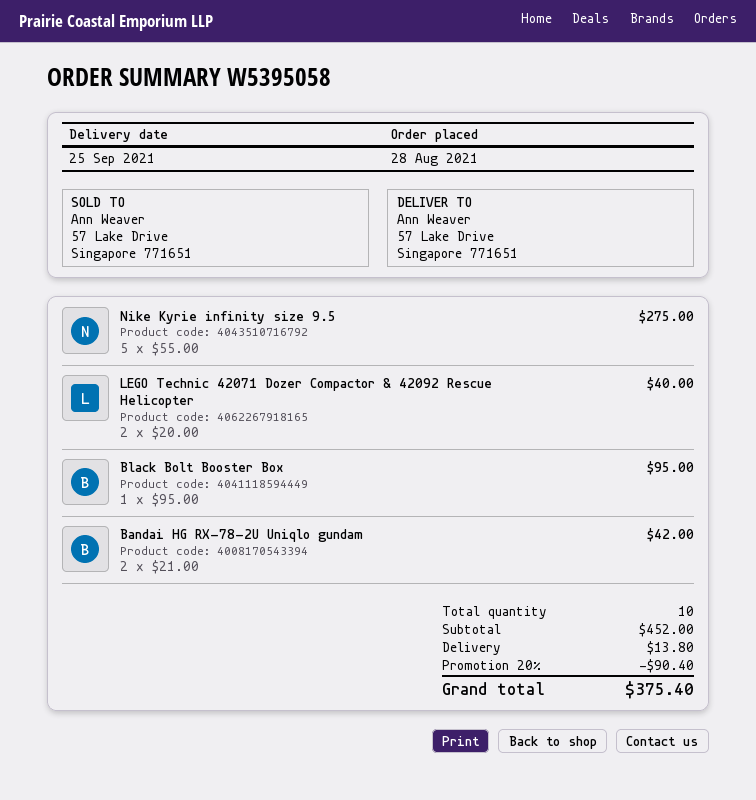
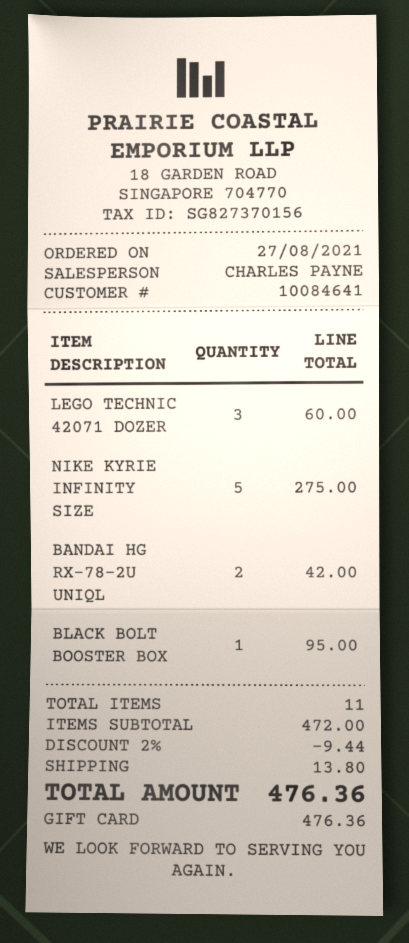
order date: 2021-08-28 -> 2021-08-27
LEGO Technic 42071 Dozer Compactor & 42092 Rescue Helicopter: 2 for 40.00 -> 3 for 60.00
total quantity: 10 -> 11
subtotal: 452.00 -> 472.00
discount: 20% = 90.40 -> 2% = 9.44
total: 375.40 -> 476.36

